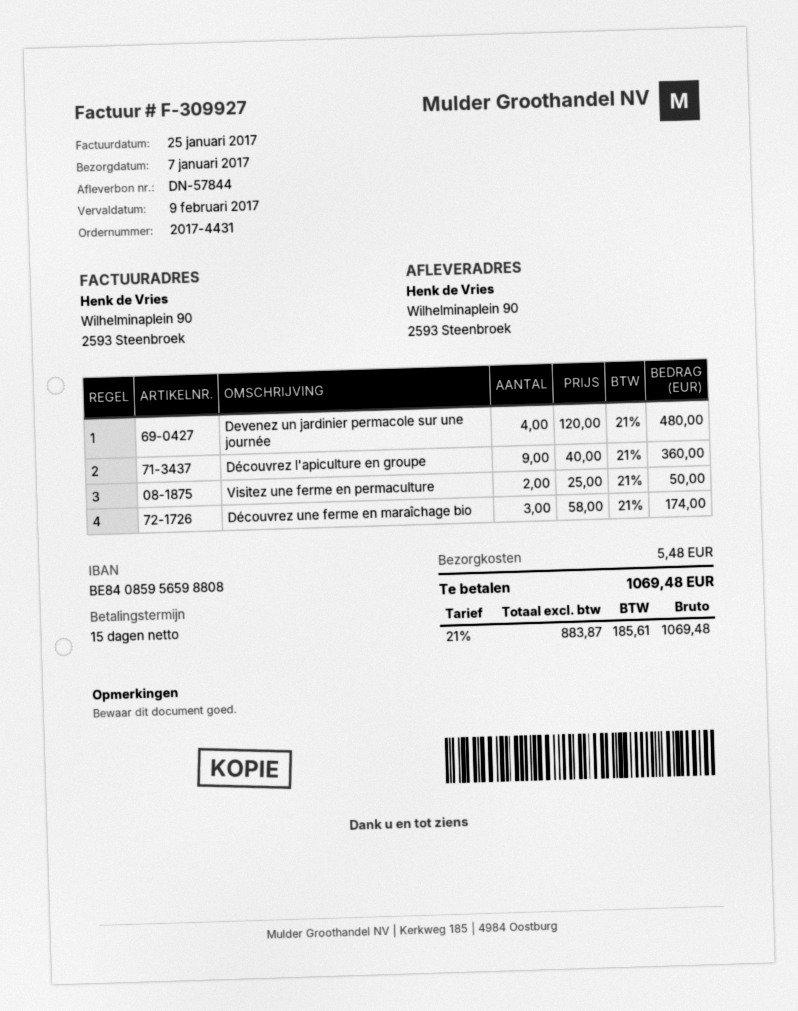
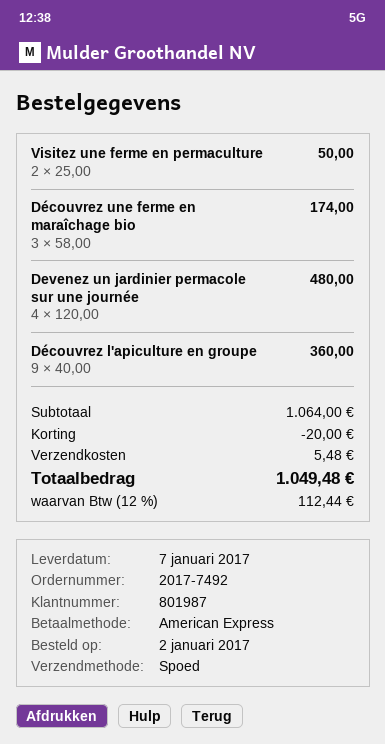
order number: 2017-4431 -> 2017-7492
discount: none -> 20.00
tax: 21% = 185.61 -> 12% = 112.44
total: 1069.48 -> 1049.48

